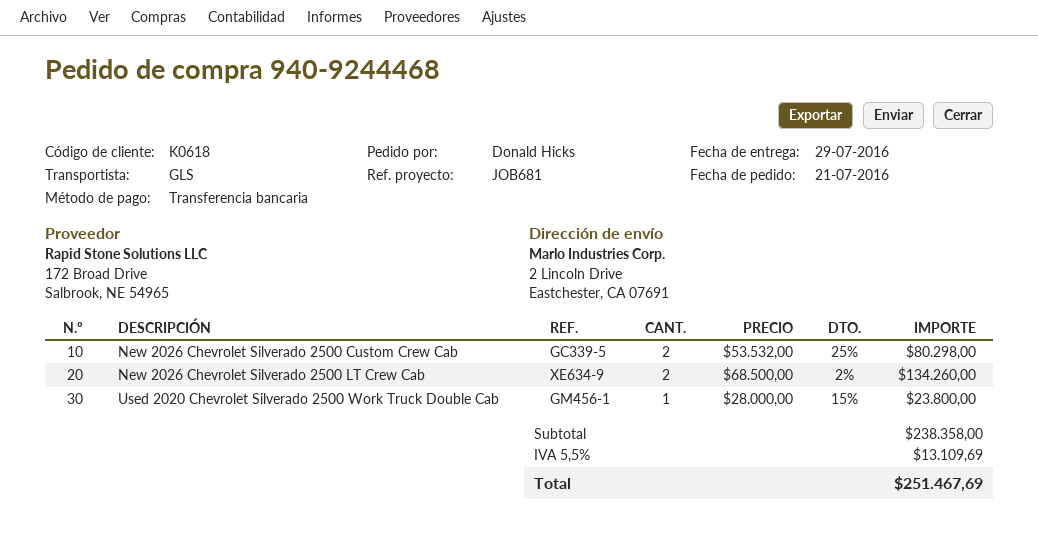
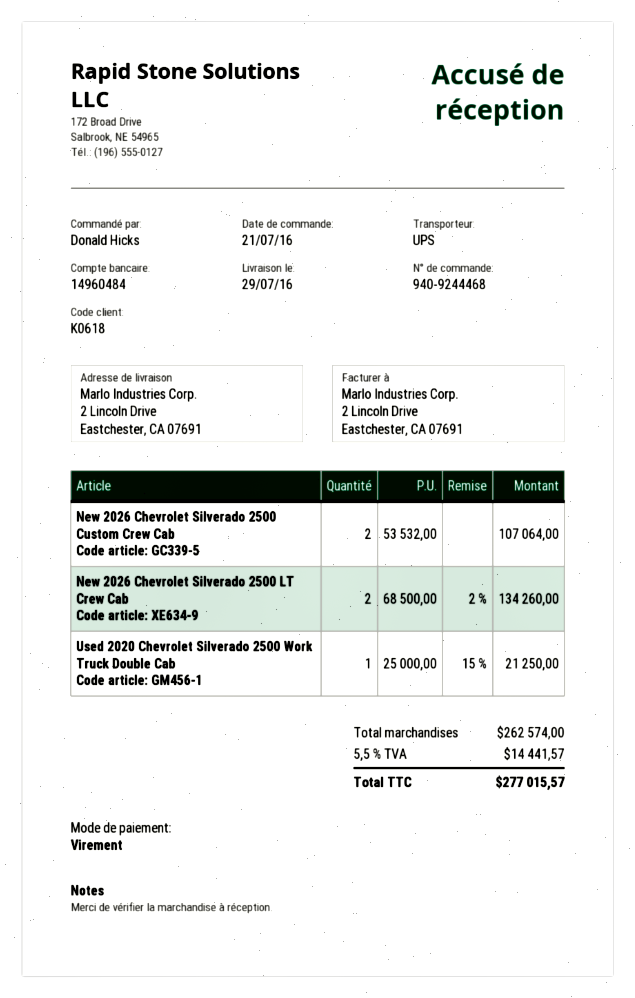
shipping method: GLS -> UPS
New 2026 Chevrolet Silverado 2500 Custom Crew Cab: 2 x 53532.00 - 25% = 80298.00 -> 2 x 53532.00 = 107064.00
Used 2020 Chevrolet Silverado 2500 Work Truck Double Cab: 1 x 28000.00 - 15% = 23800.00 -> 1 x 25000.00 - 15% = 21250.00
subtotal: 238358.00 -> 262574.00
tax: 5.5% = 13109.69 -> 5.5% = 14441.57
total: 251467.69 -> 277015.57

